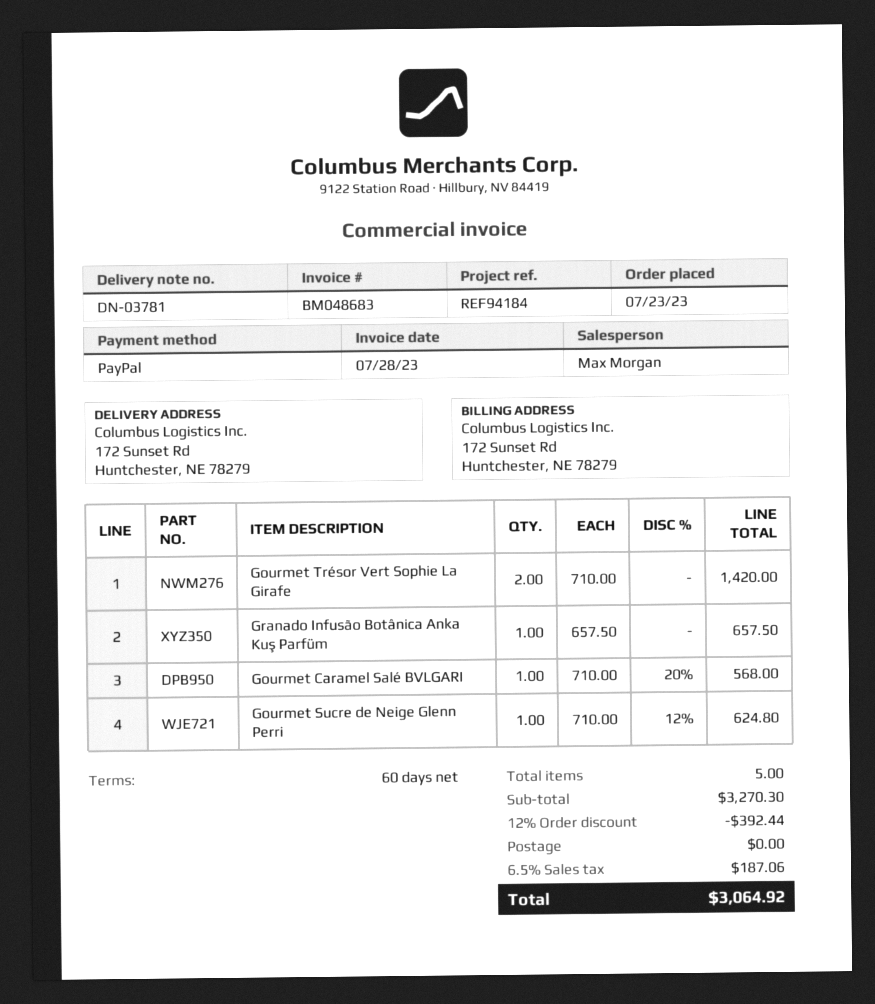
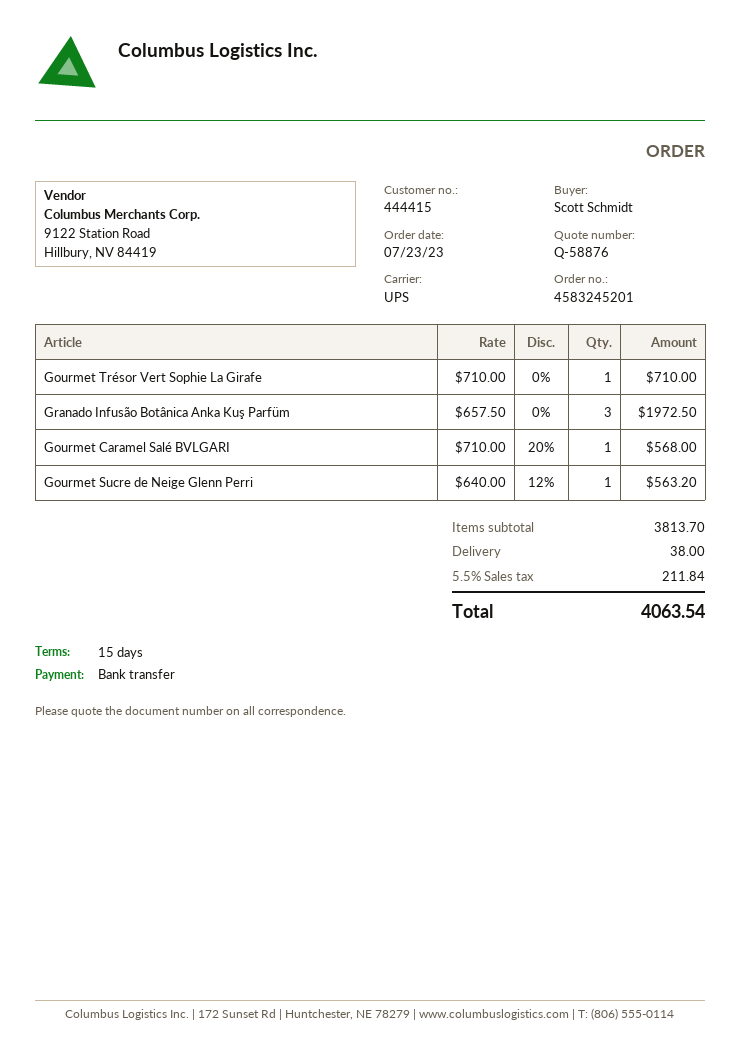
payment terms: 60 days -> 15 days
payment method: PayPal -> bank transfer
Gourmet Trésor Vert Sophie La Girafe: 2 x 710.00 = 1420.00 -> 1 x 710.00 = 710.00
Granado Infusão Botânica Anka Kuş Parfüm: 1 x 657.50 = 657.50 -> 3 x 657.50 = 1972.50
Gourmet Sucre de Neige Glenn Perri: 1 x 710.00 - 12% = 624.80 -> 1 x 640.00 - 12% = 563.20
subtotal: 3270.30 -> 3813.70
discount: 12% = 392.44 -> none
shipping: 0.00 -> 38.00
tax: 6.5% = 187.06 -> 5.5% = 211.84
total: 3064.92 -> 4063.54

